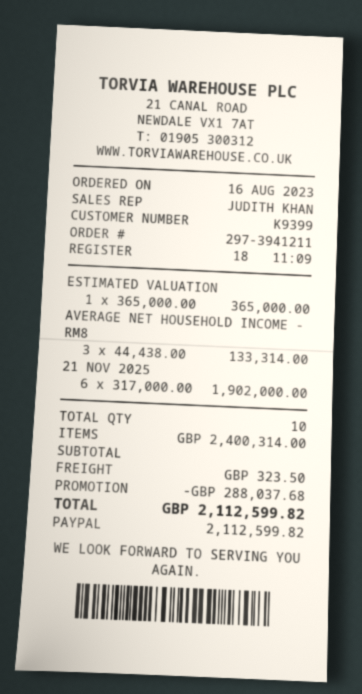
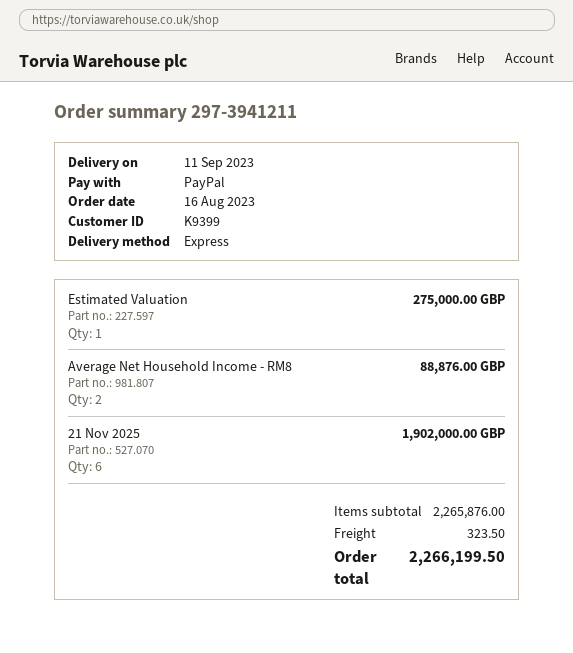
ESTIMATED VALUATION: 1 for 365000.00 -> 1 for 275000.00
AVERAGE NET HOUSEHOLD INCOME - RM8: 3 for 133314.00 -> 2 for 88876.00
subtotal: 2400314.00 -> 2265876.00
discount: 288037.68 -> none
total: 2112599.82 -> 2266199.50

